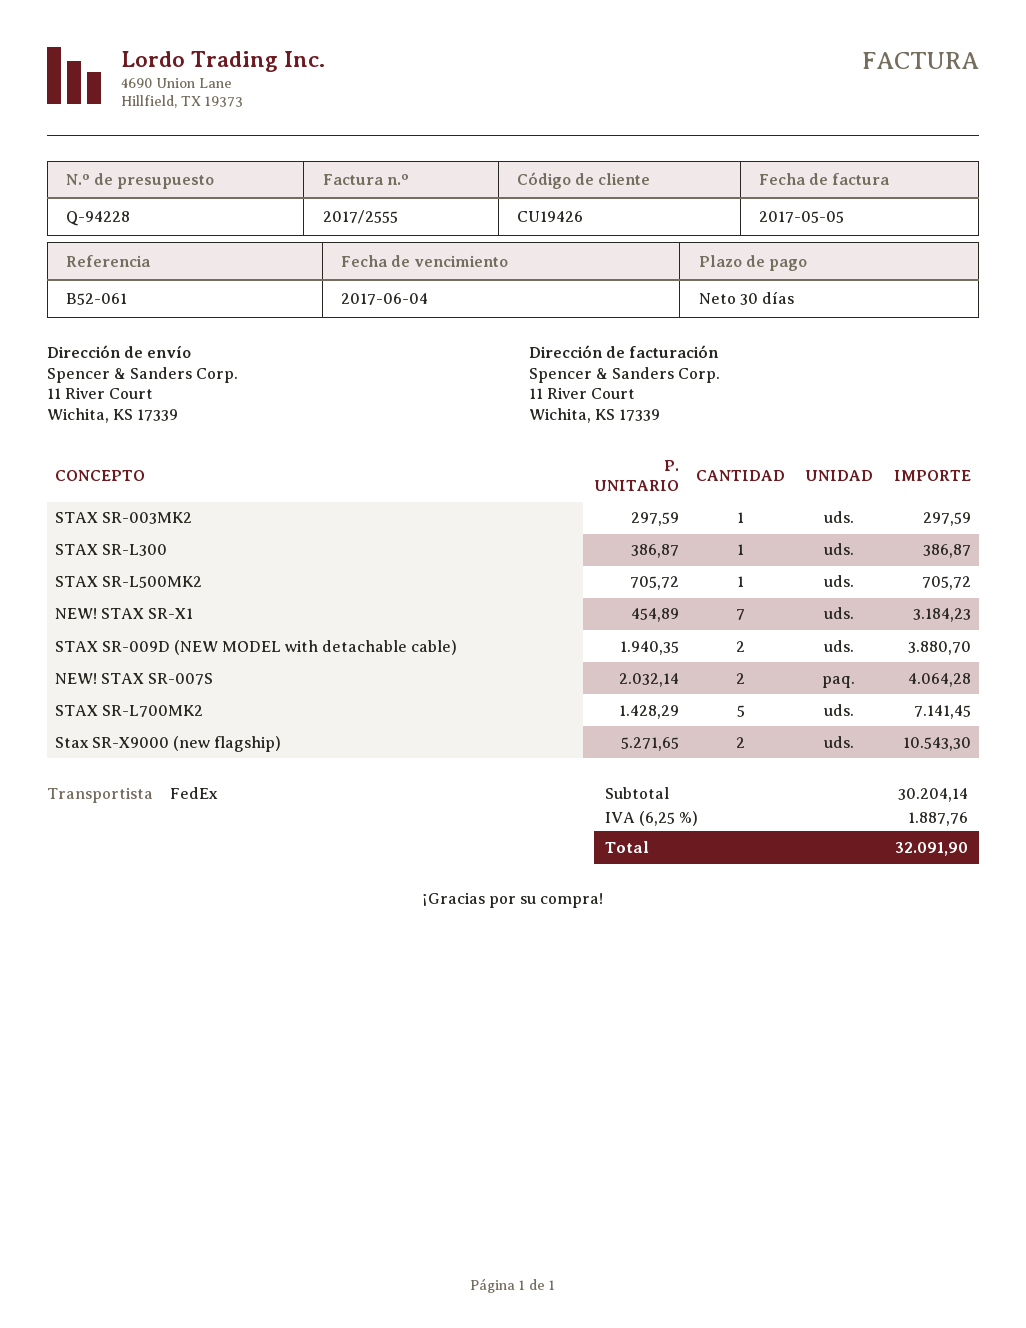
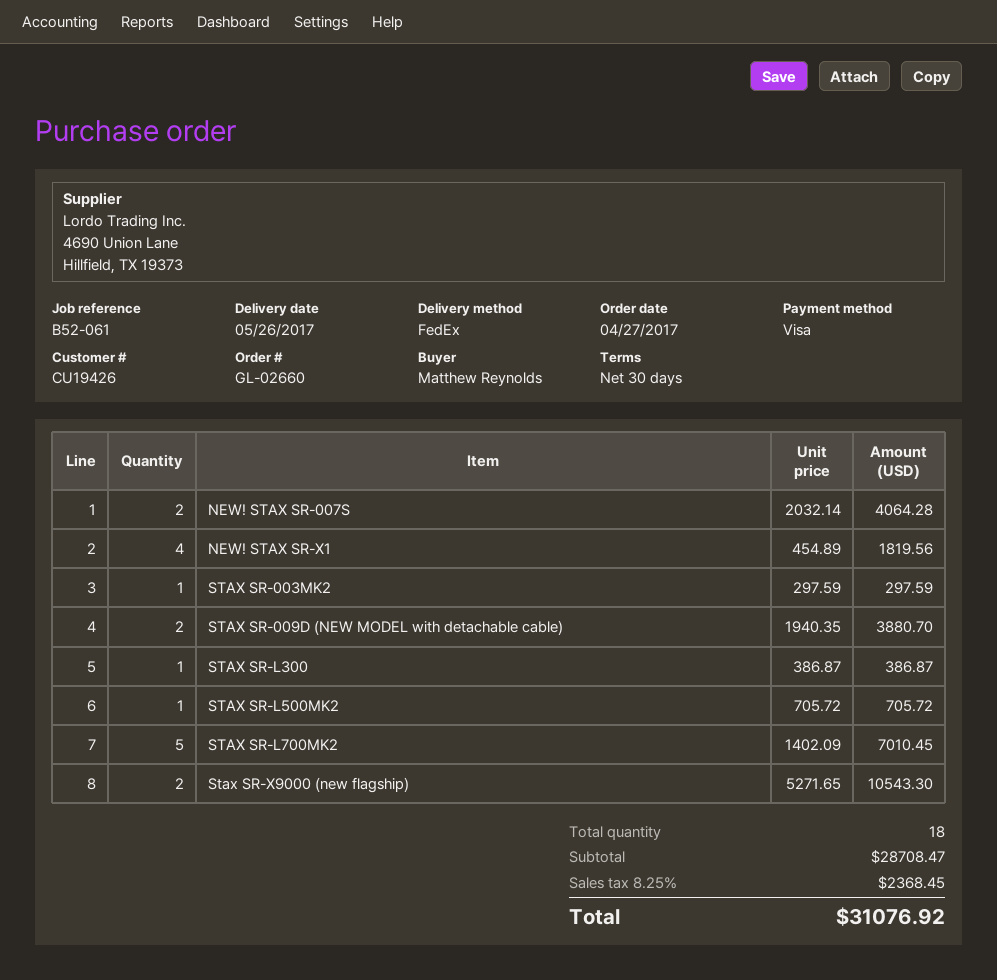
NEW! STAX SR-X1: 7 x 454.89 = 3184.23 -> 4 x 454.89 = 1819.56
STAX SR-L700MK2: 5 x 1428.29 = 7141.45 -> 5 x 1402.09 = 7010.45
subtotal: 30204.14 -> 28708.47
tax: 6.25% = 1887.76 -> 8.25% = 2368.45
total: 32091.90 -> 31076.92

